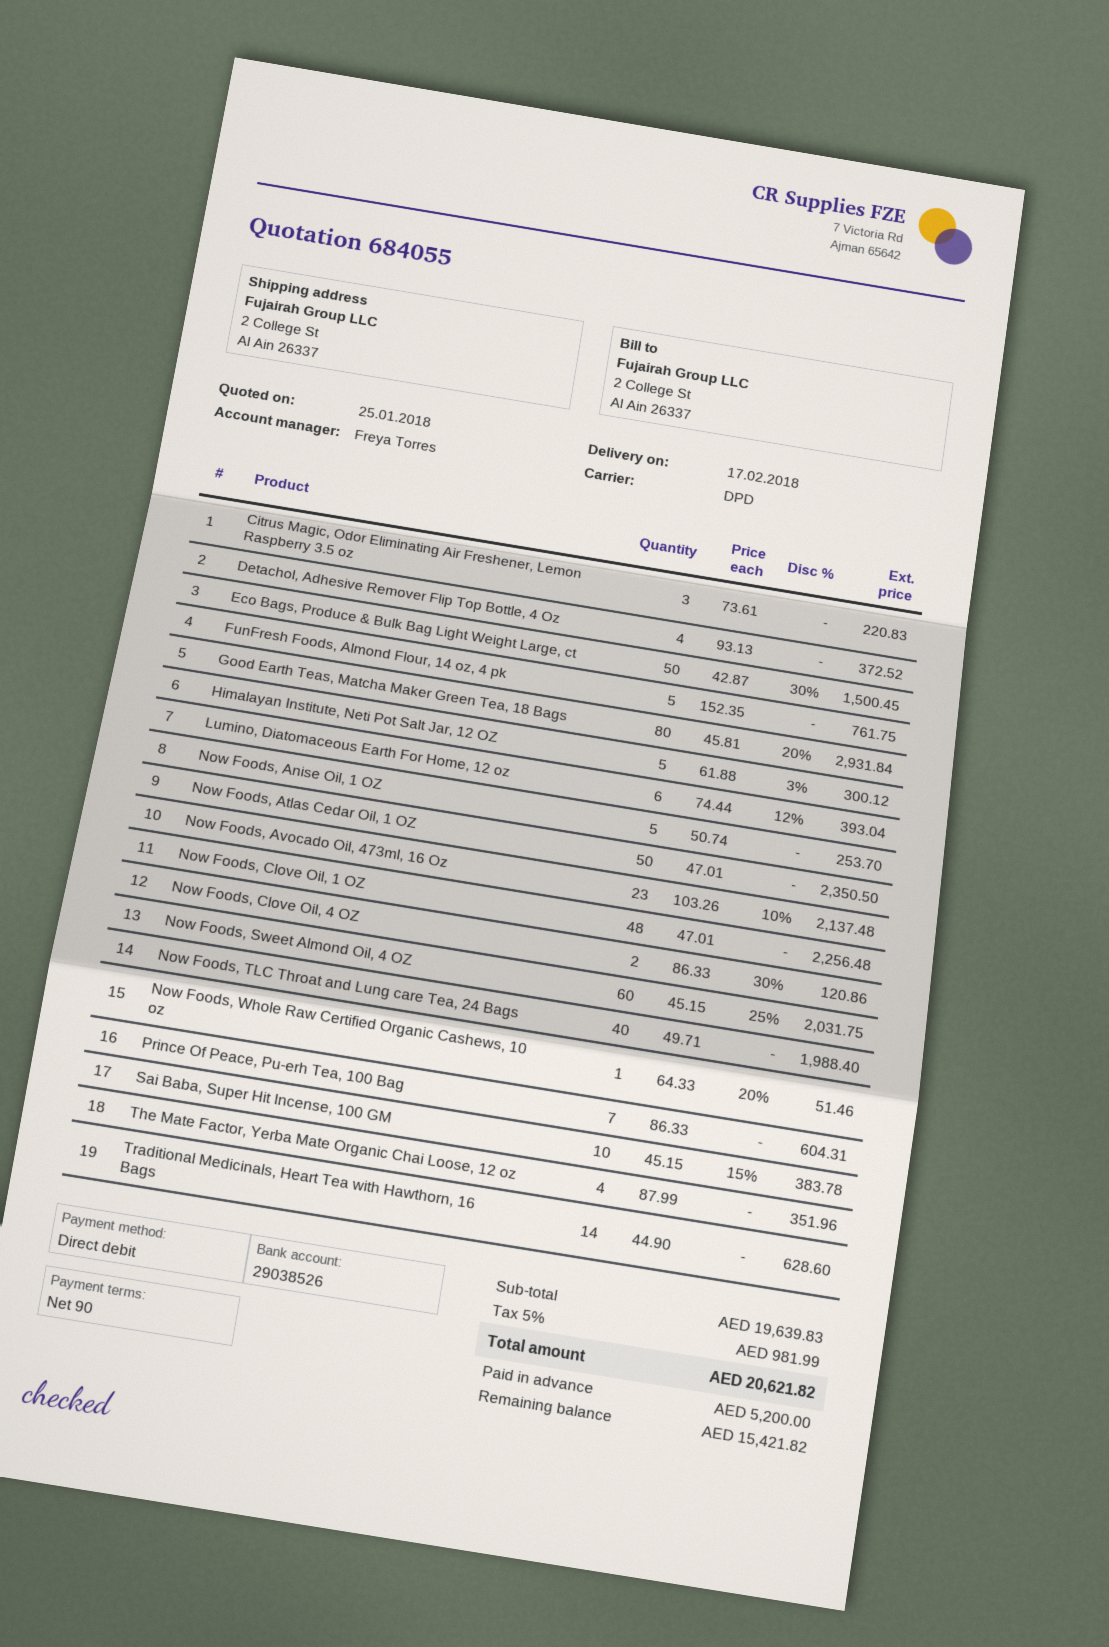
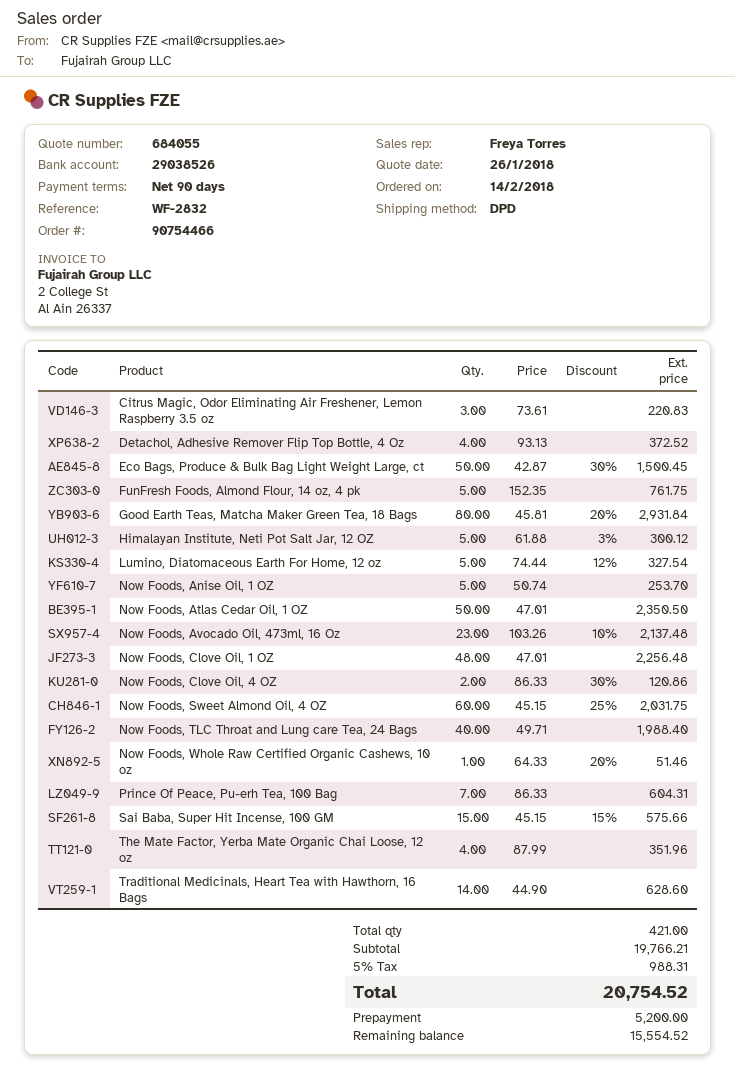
quote date: 2018-01-25 -> 2018-01-26
Lumino, Diatomaceous Earth For Home, 12 oz: 6 x 74.44 - 12% = 393.04 -> 5 x 74.44 - 12% = 327.54
Sai Baba, Super Hit Incense, 100 GM: 10 x 45.15 - 15% = 383.78 -> 15 x 45.15 - 15% = 575.66
subtotal: 19639.83 -> 19766.21
tax: 5% = 981.99 -> 5% = 988.31
total: 20621.82 -> 20754.52
balance: 15421.82 -> 15554.52

